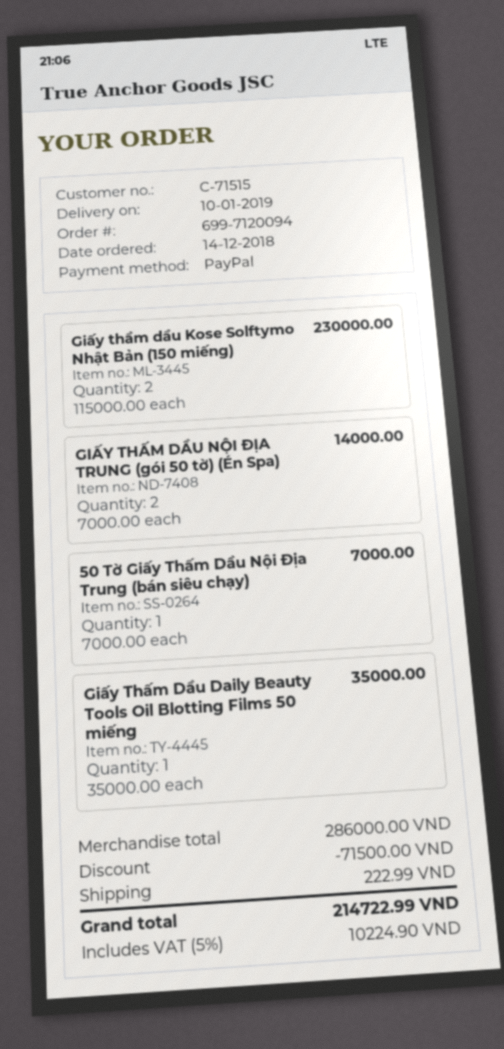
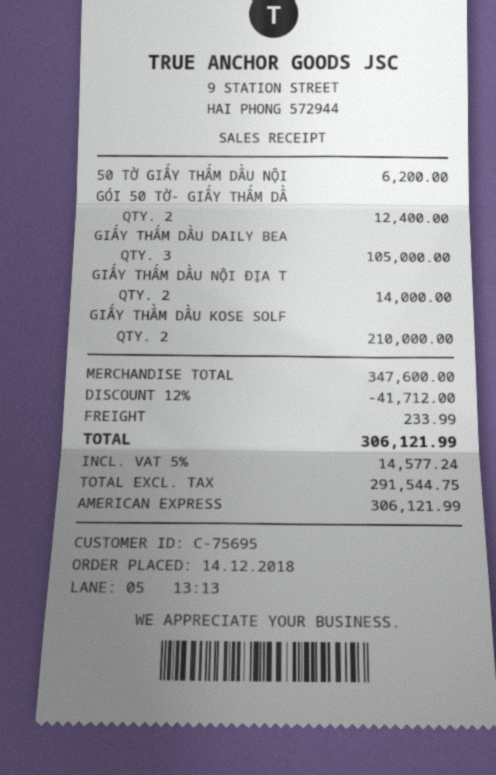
customer number: C-71515 -> C-75695
payment method: PayPal -> American Express
Giấy thầm dầu Kose Solftymo Nhật Bản (150 miếng): 2 for 230000.00 -> 2 for 210000.00
50 Tờ Giấy Thấm Dầu Nội Địa Trung (bán siêu chạy): 1 for 7000.00 -> 1 for 6200.00
Giấy Thấm Dầu Daily Beauty Tools Oil Blotting Films 50 miếng: 1 for 35000.00 -> 3 for 105000.00
GÓI 50 TỜ- GIẤY THẤM DẦ: none -> 2 for 12400.00
subtotal: 286000.00 -> 347600.00
discount: 71500.00 -> 41712.00
shipping: 222.99 -> 233.99
tax: 5% = 10224.90 -> 5% = 14577.24
total: 214722.99 -> 306121.99

